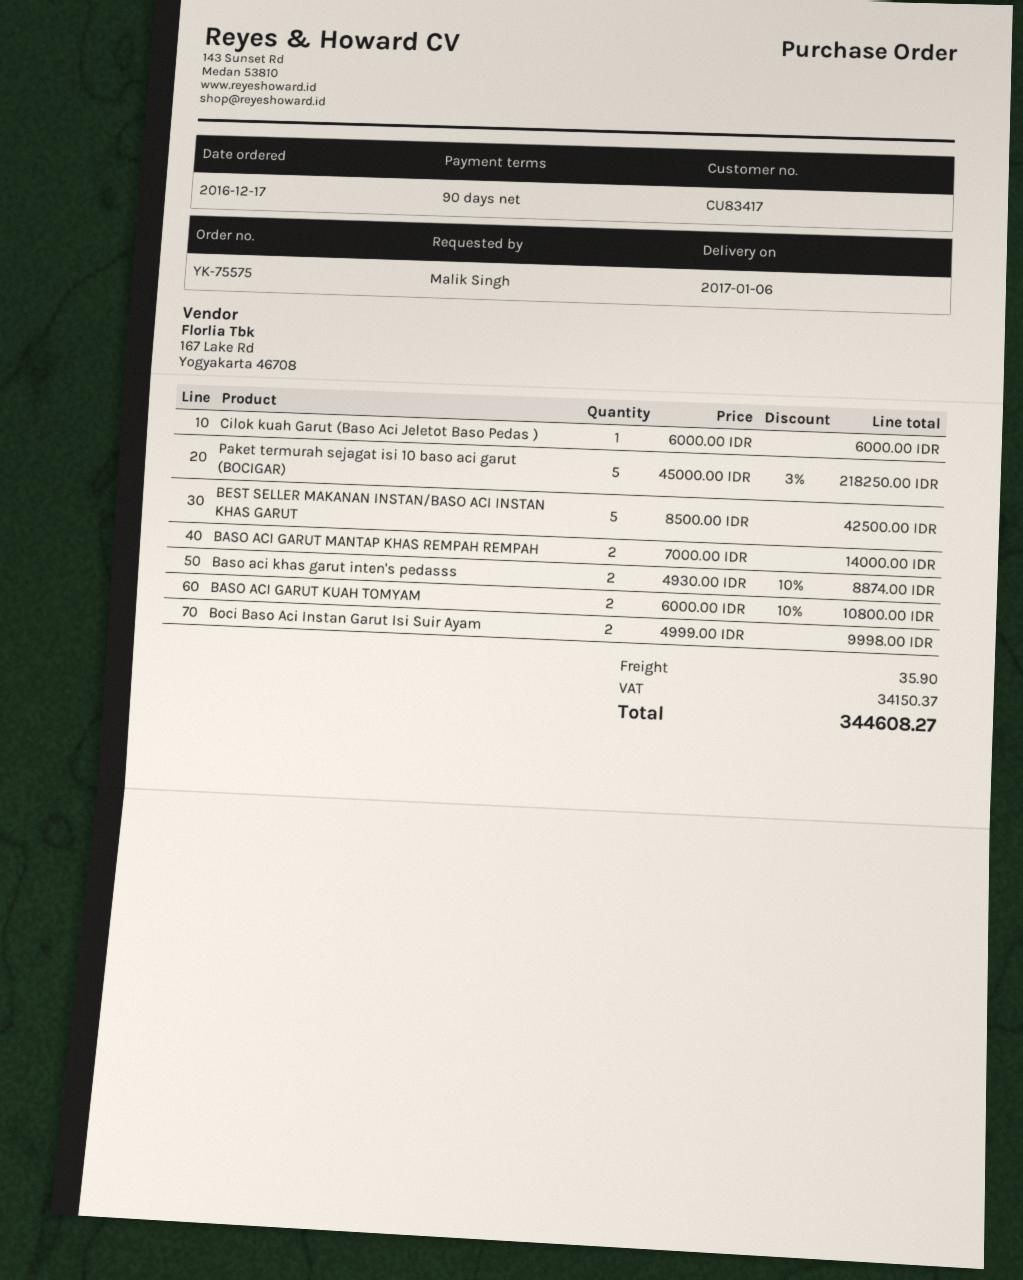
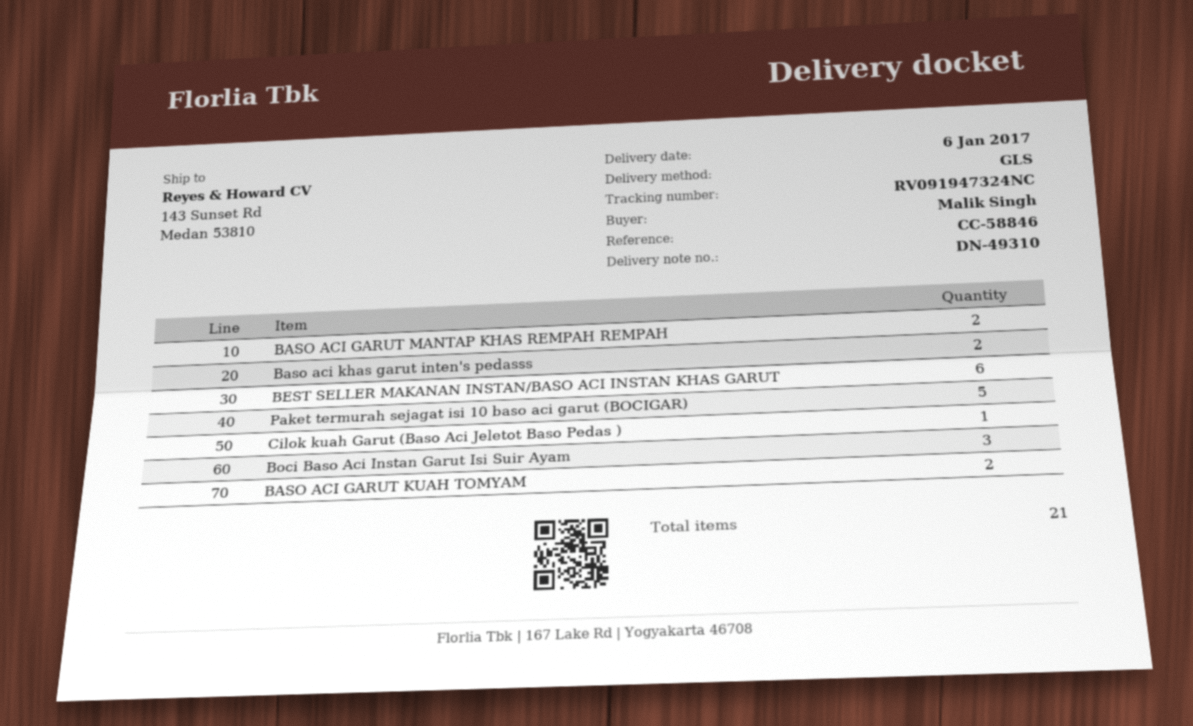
BEST SELLER MAKANAN INSTAN/BASO ACI INSTAN KHAS GARUT: 5 -> 6
Boci Baso Aci Instan Garut Isi Suir Ayam: 2 -> 3

